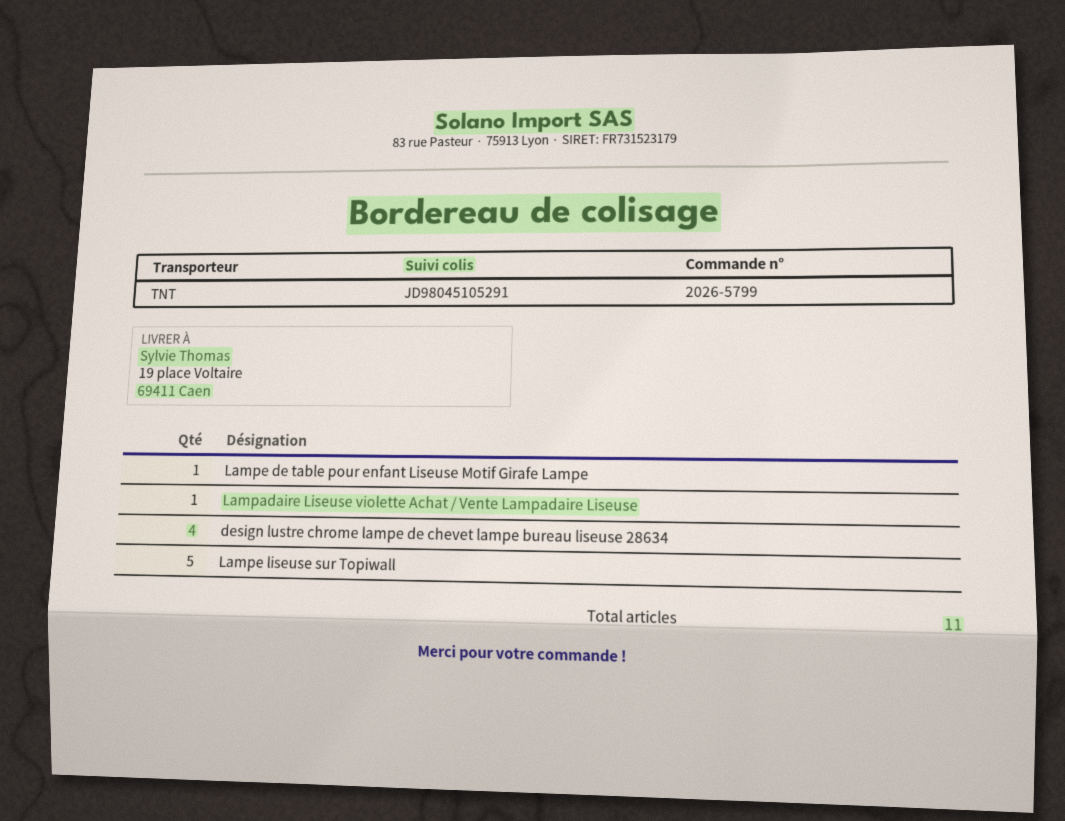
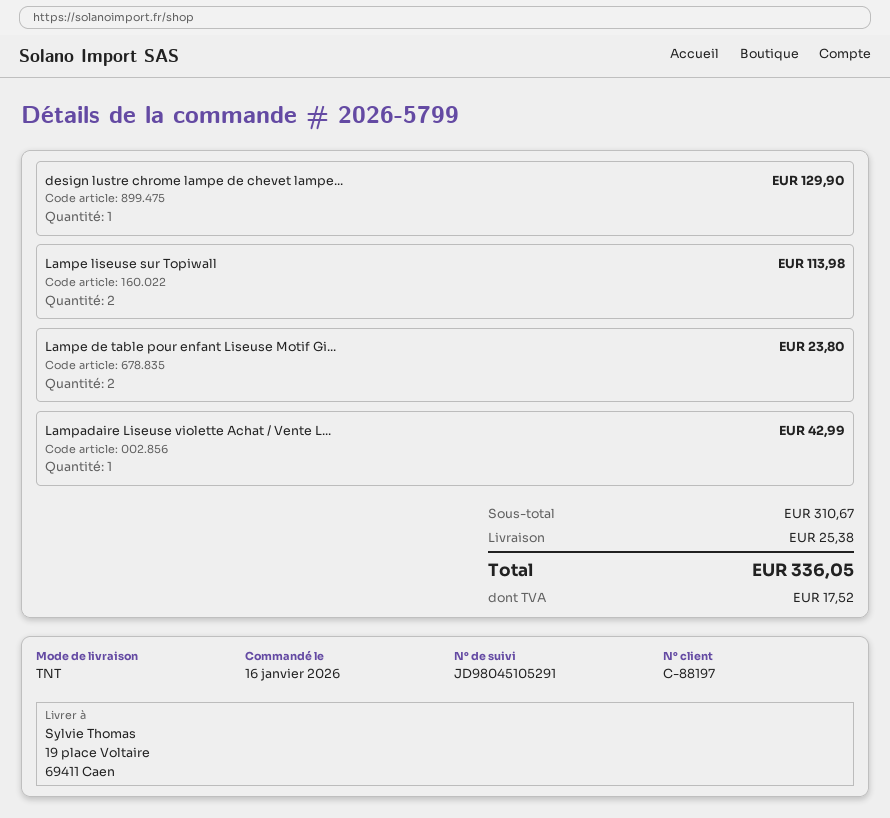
Lampe de table pour enfant Liseuse Motif Girafe Lampe: 1 -> 2
design lustre chrome lampe de chevet lampe bureau liseuse 28634: 4 -> 1
Lampe liseuse sur Topiwall: 5 -> 2

